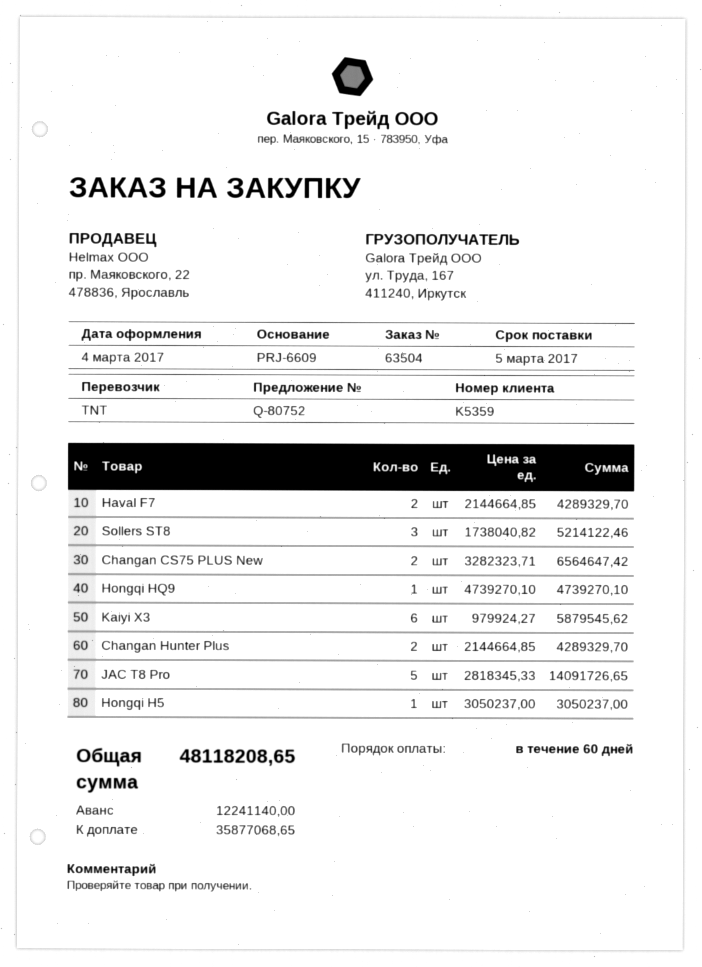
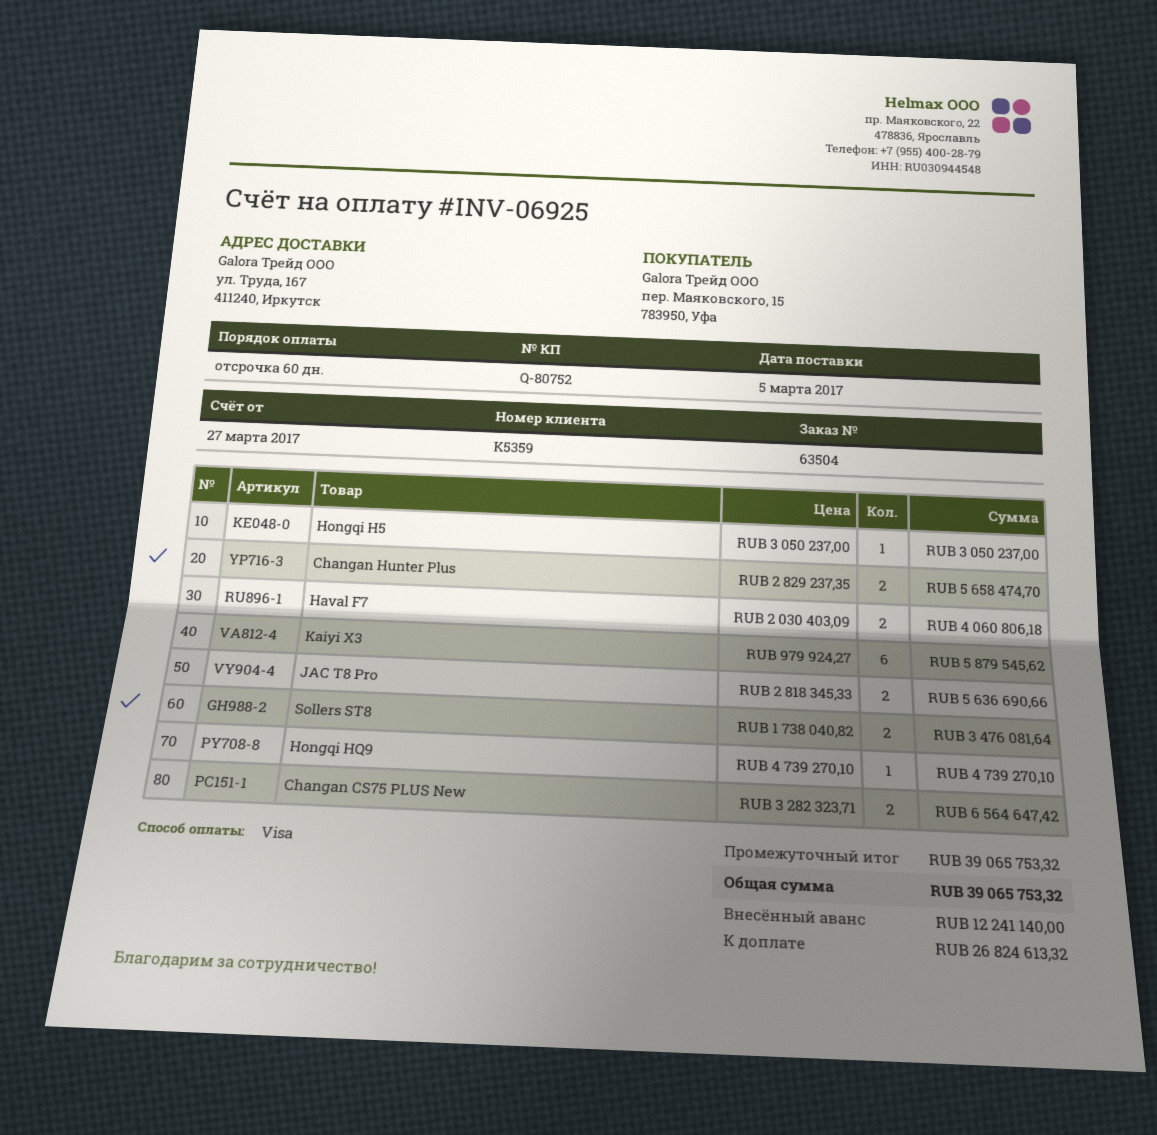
Haval F7: 2 x 2144664.85 = 4289329.70 -> 2 x 2030403.09 = 4060806.18
Sollers ST8: 3 x 1738040.82 = 5214122.46 -> 2 x 1738040.82 = 3476081.64
Changan Hunter Plus: 2 x 2144664.85 = 4289329.70 -> 2 x 2829237.35 = 5658474.70
JAC T8 Pro: 5 x 2818345.33 = 14091726.65 -> 2 x 2818345.33 = 5636690.66
total: 48118208.65 -> 39065753.32
balance: 35877068.65 -> 26824613.32

